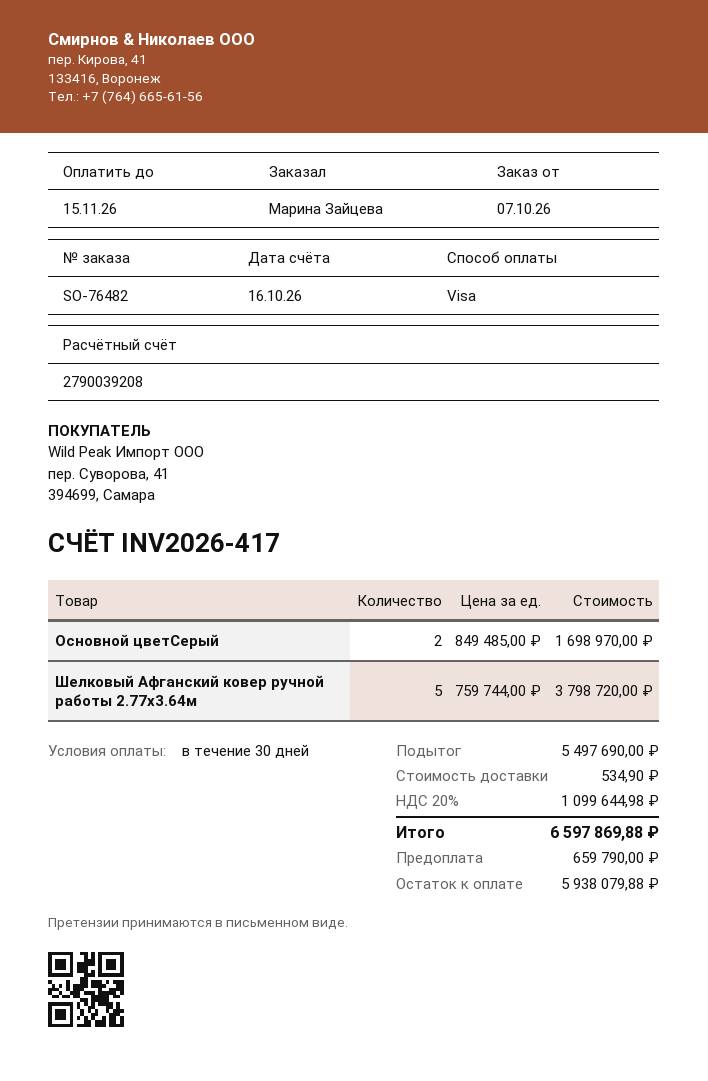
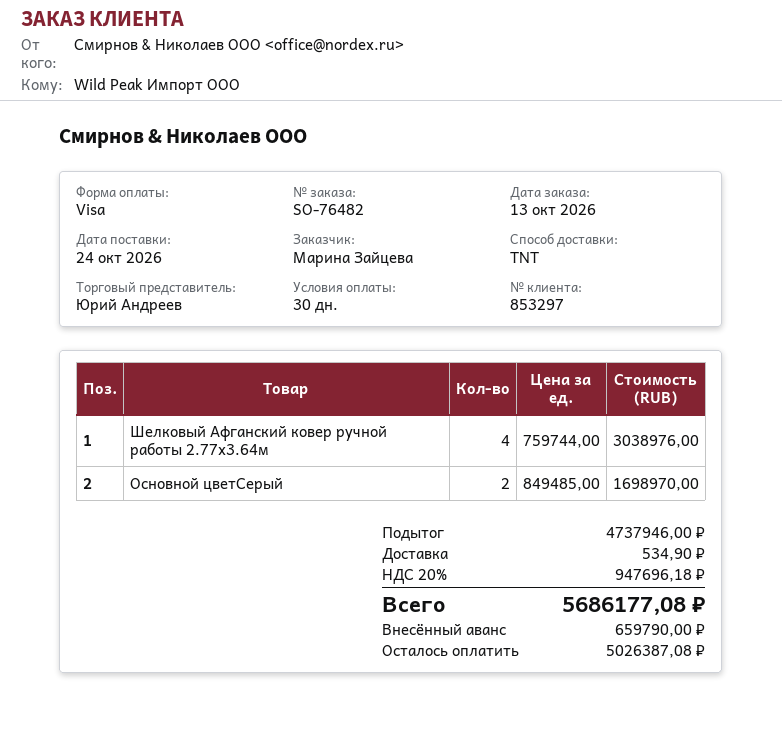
order date: 2026-10-07 -> 2026-10-13
Шелковый Афганский ковер ручной работы 2.77x3.64м: 5 x 759744.00 = 3798720.00 -> 4 x 759744.00 = 3038976.00
subtotal: 5497690.00 -> 4737946.00
tax: 20% = 1099644.98 -> 20% = 947696.18
total: 6597869.88 -> 5686177.08
balance: 5938079.88 -> 5026387.08

